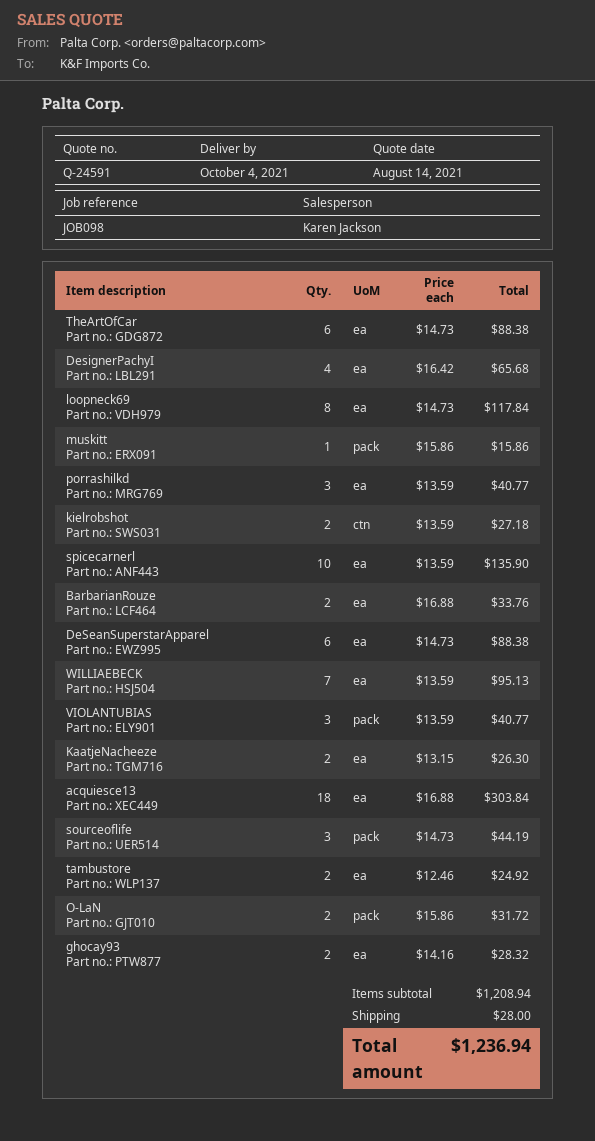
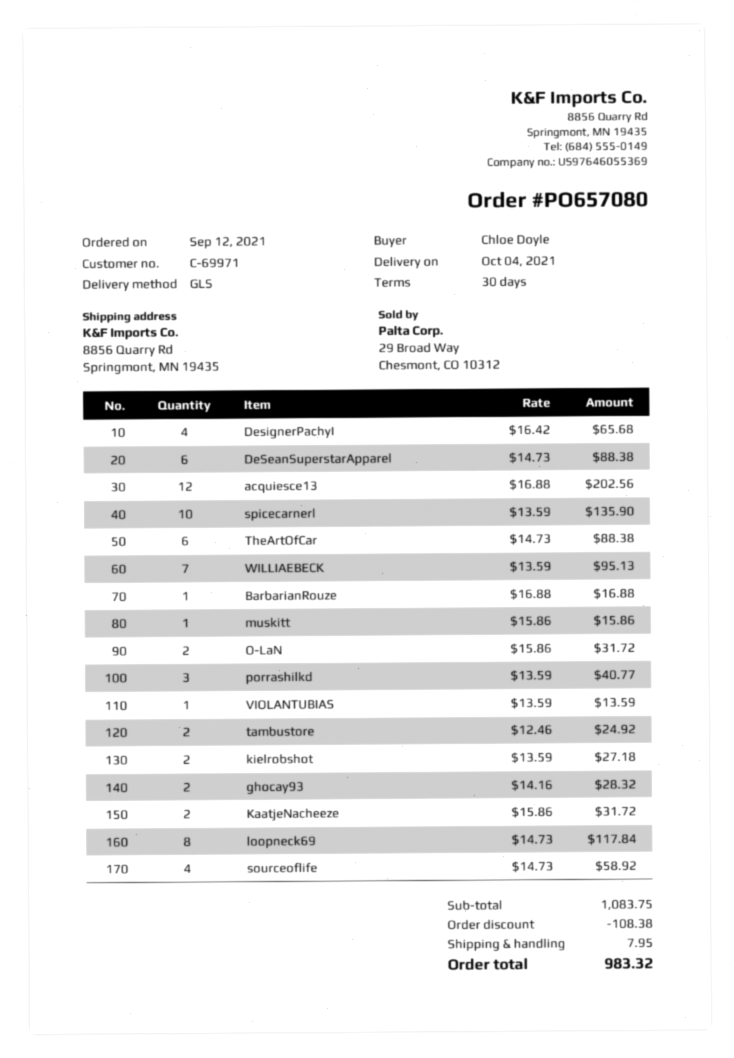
BarbarianRouze: 2 x 16.88 = 33.76 -> 1 x 16.88 = 16.88
VIOLANTUBIAS: 3 x 13.59 = 40.77 -> 1 x 13.59 = 13.59
KaatjeNacheeze: 2 x 13.15 = 26.30 -> 2 x 15.86 = 31.72
acquiesce13: 18 x 16.88 = 303.84 -> 12 x 16.88 = 202.56
sourceoflife: 3 x 14.73 = 44.19 -> 4 x 14.73 = 58.92
subtotal: 1208.94 -> 1083.75
discount: none -> 108.38
shipping: 28.00 -> 7.95
total: 1236.94 -> 983.32

